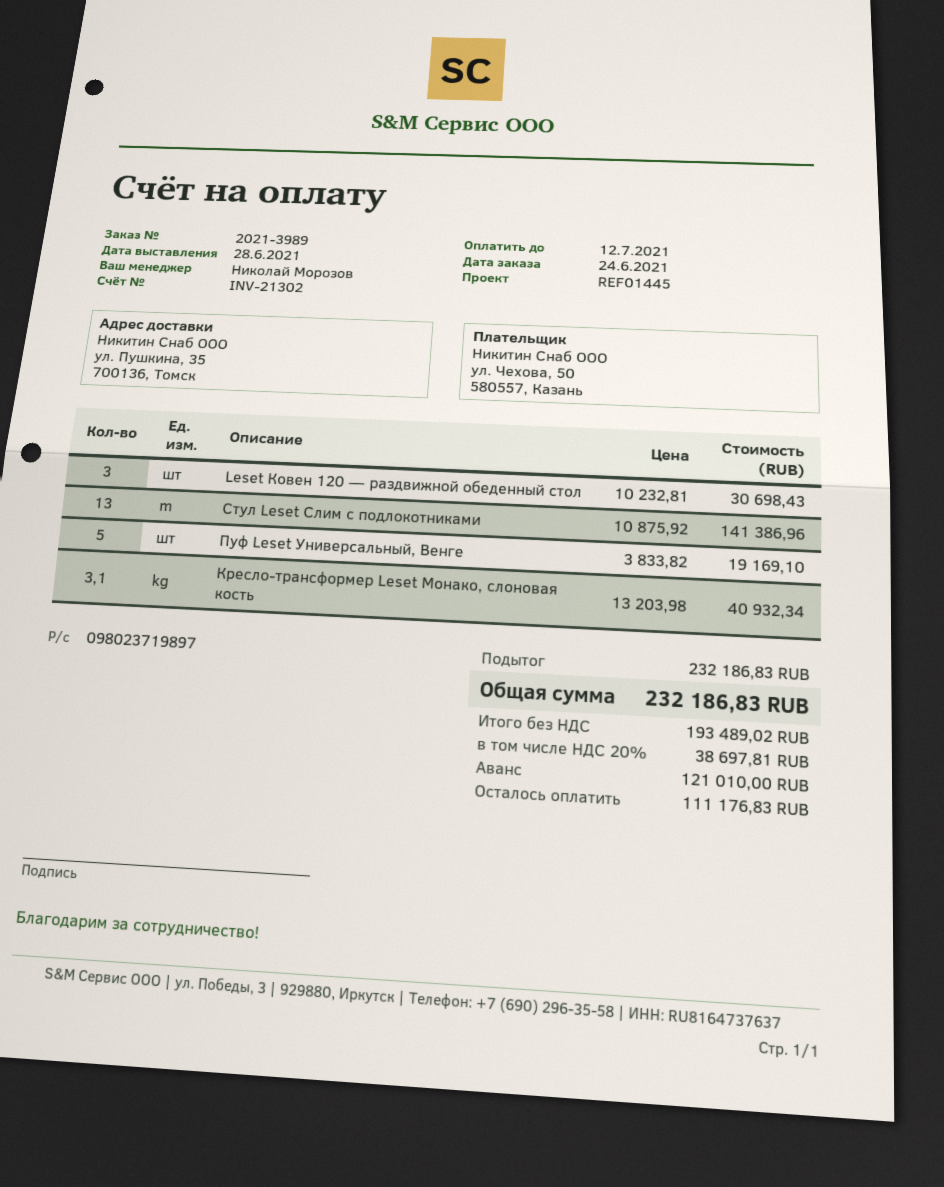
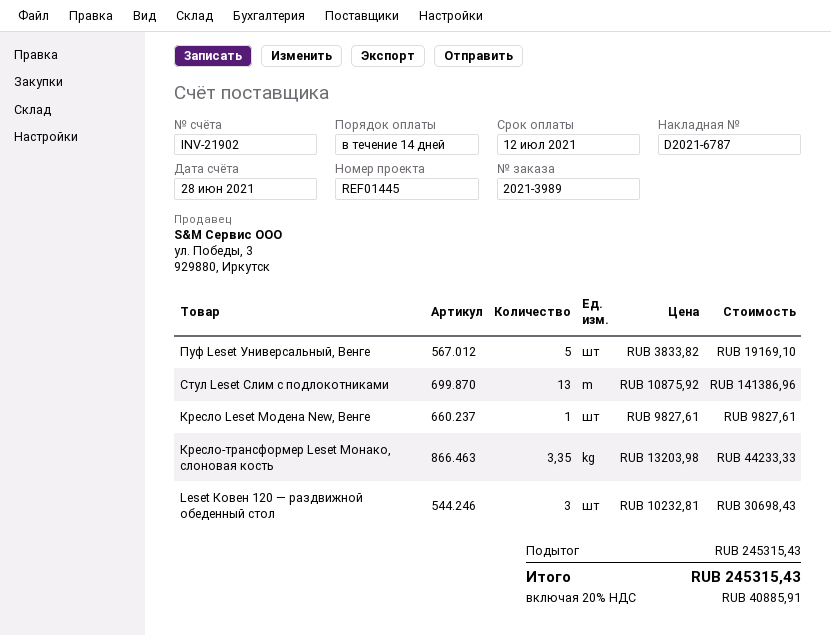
invoice number: INV-21302 -> INV-21902
Кресло-трансформер Leset Монако, слоновая кость: 3.1 x 13203.98 = 40932.34 -> 3.35 x 13203.98 = 44233.33
Кресло Leset Модена New, Венге: none -> 1 x 9827.61 = 9827.61
subtotal: 232186.83 -> 245315.43
tax: 20% = 38697.81 -> 20% = 40885.91
total: 232186.83 -> 245315.43

